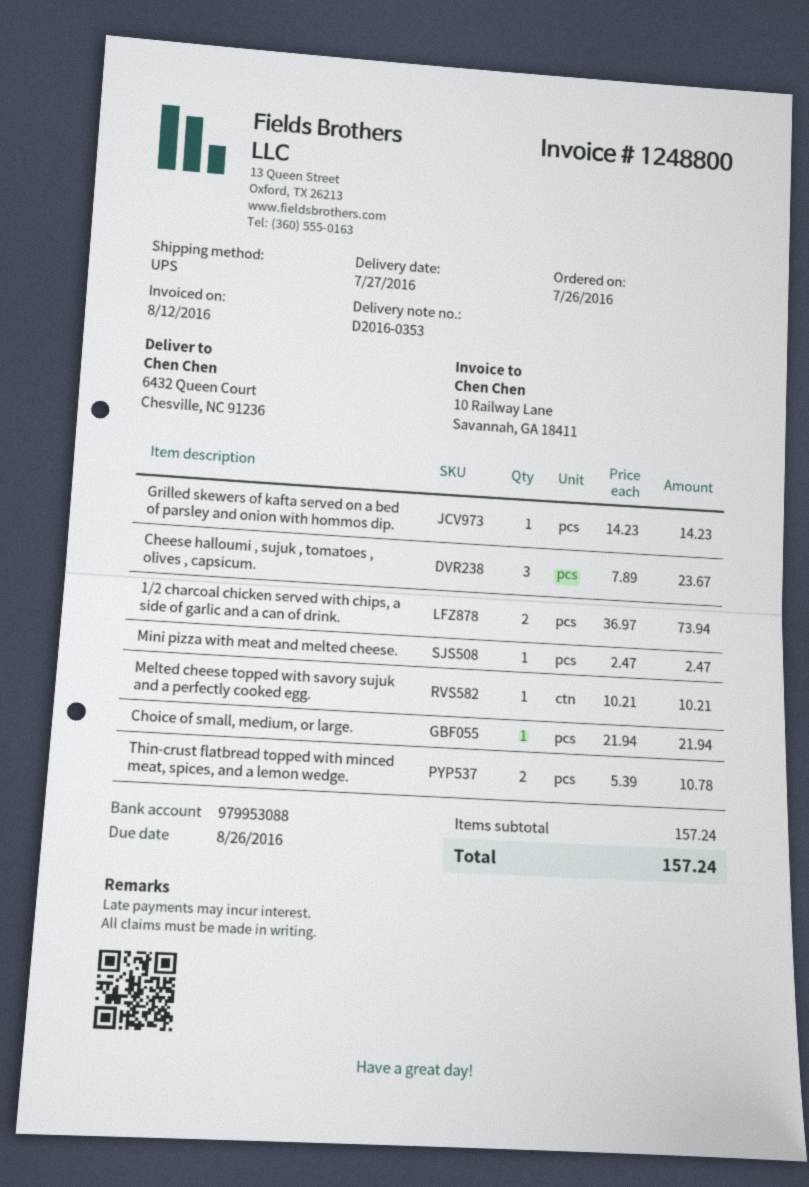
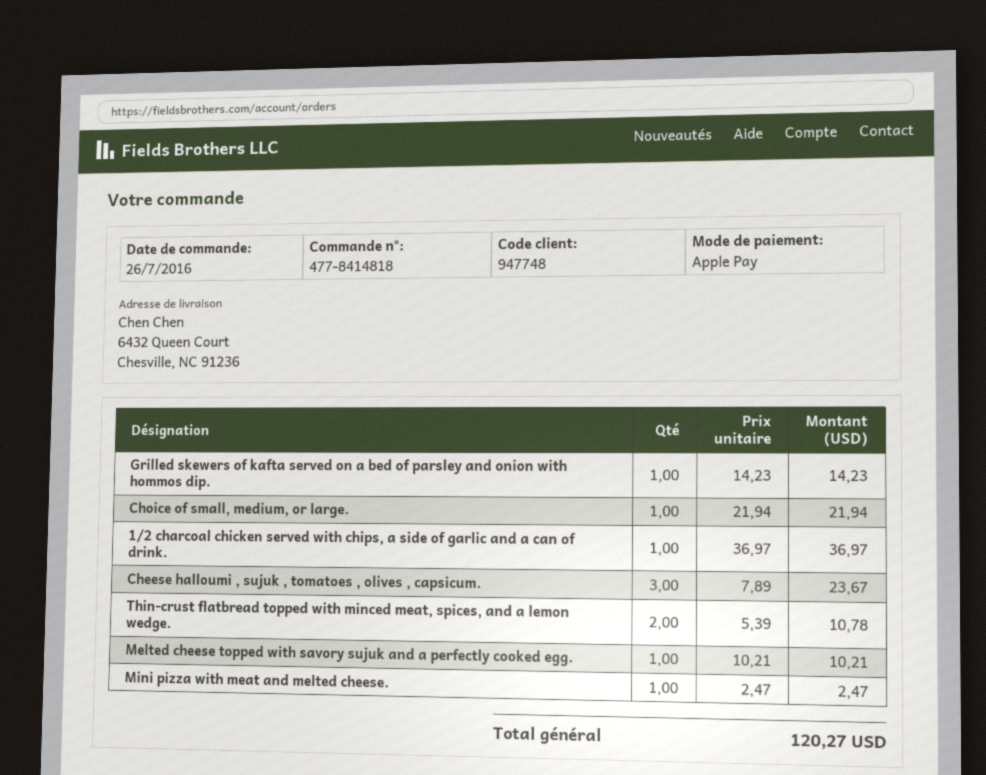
1/2 charcoal chicken served with chips, a side of garlic and a can of drink.: 2 x 36.97 = 73.94 -> 1 x 36.97 = 36.97
total: 157.24 -> 120.27

